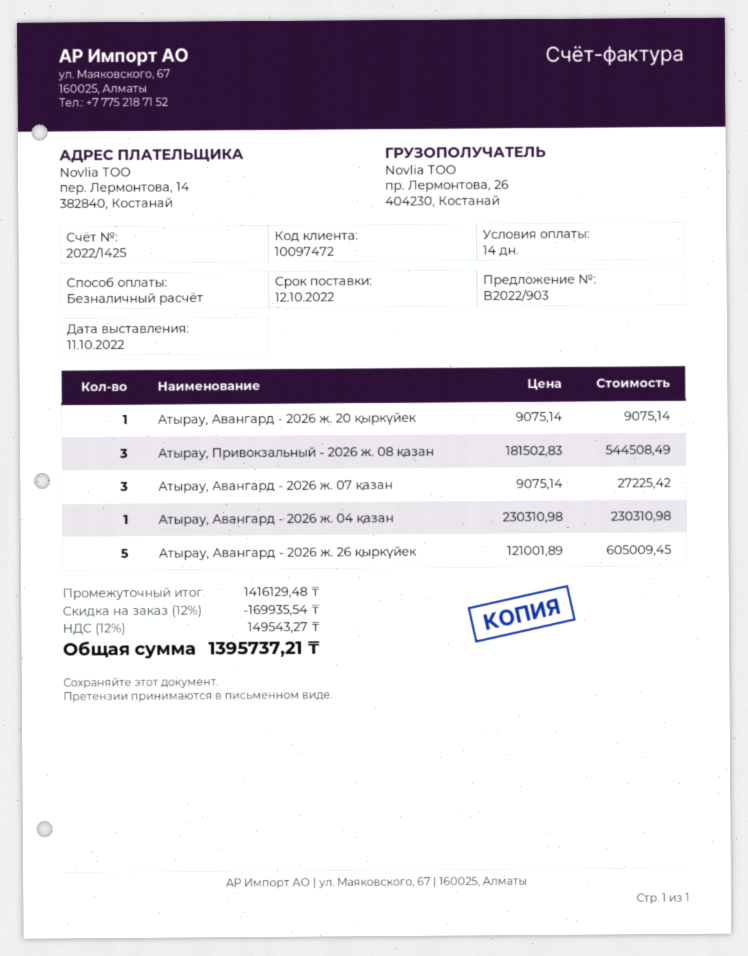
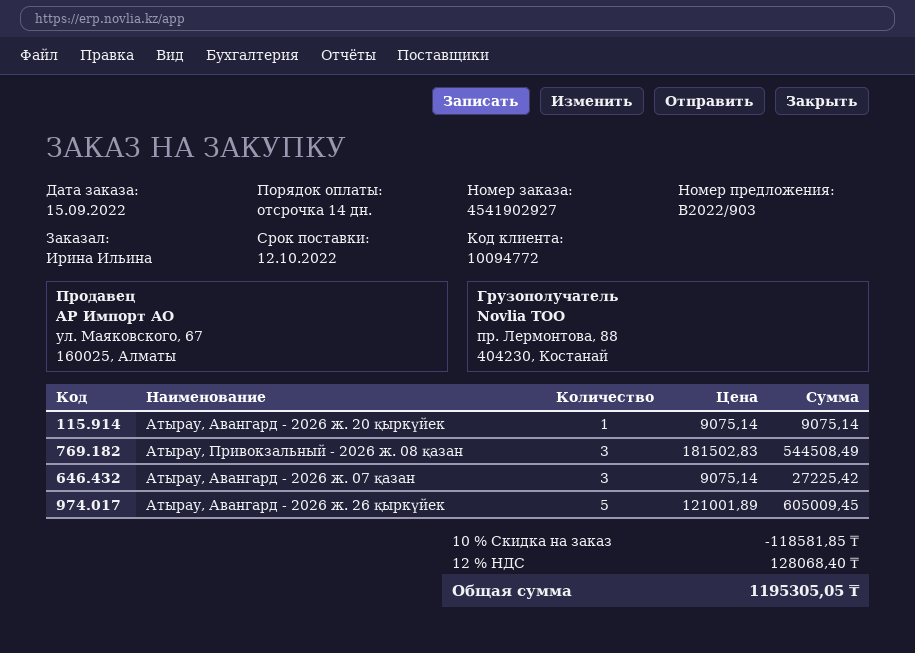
customer number: 10097472 -> 10094772
ship to: пр. Лермонтова, 26, 404230, Костанай -> пр. Лермонтова, 88, 404230, Костанай
Атырау, Авангард - 2026 ж. 04 қазан: 1 x 230310.98 = 230310.98 -> none
discount: 12% = 169935.54 -> 10% = 118581.85
tax: 12% = 149543.27 -> 12% = 128068.40
total: 1395737.21 -> 1195305.05

